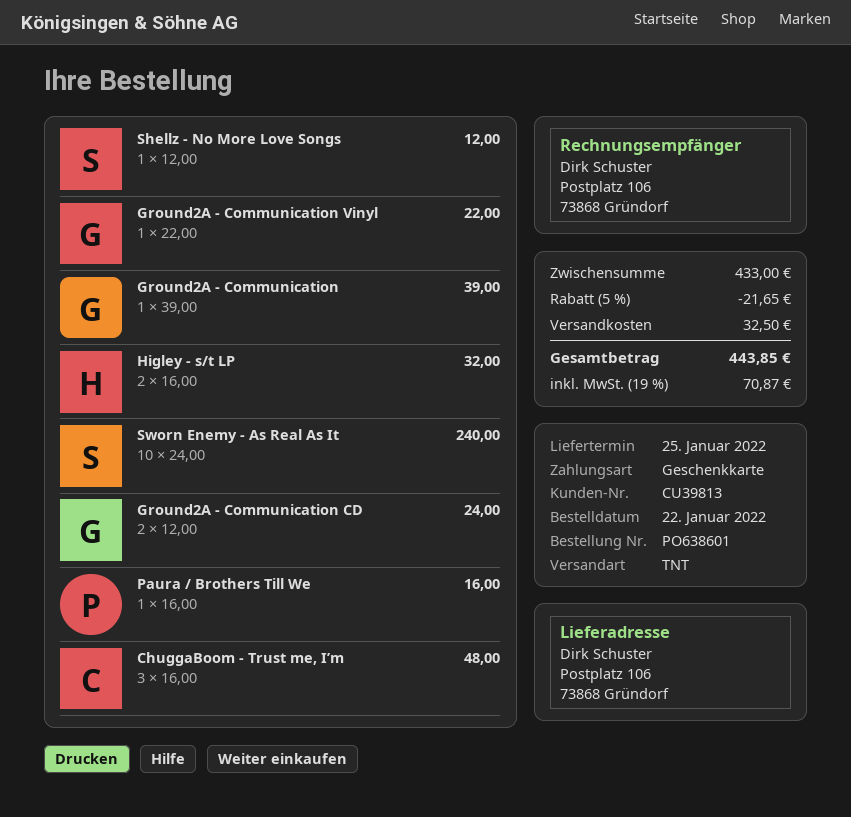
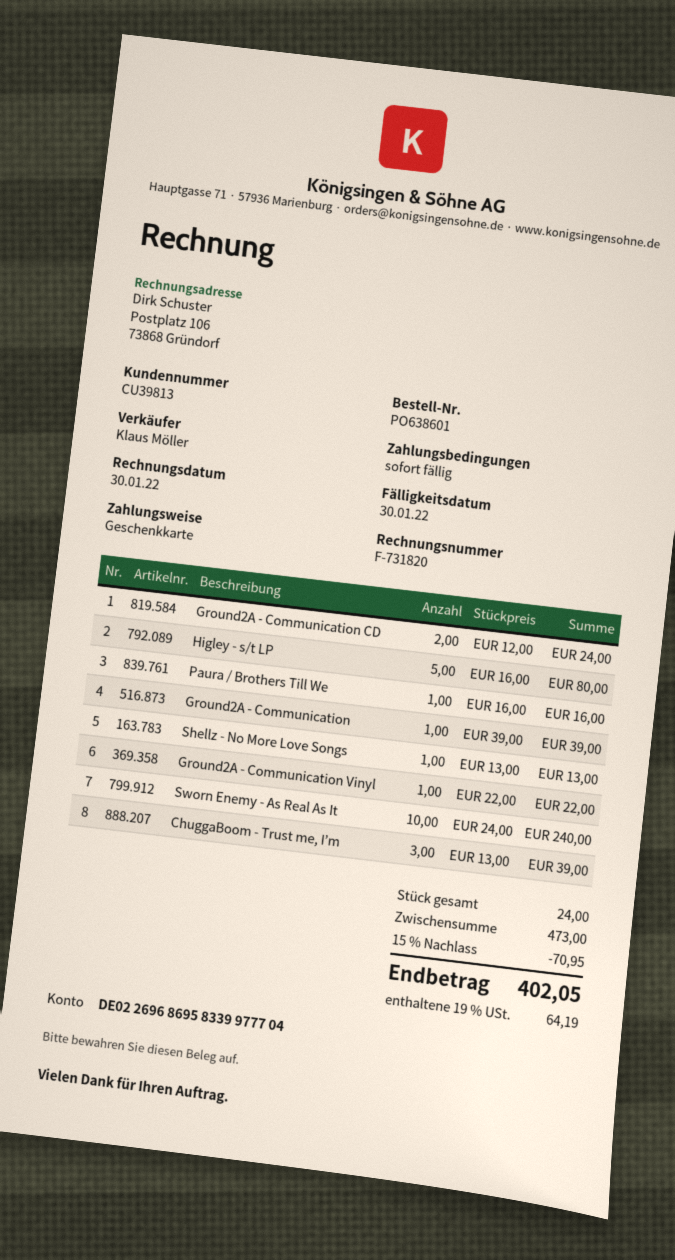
Shellz - No More Love Songs: 1 x 12.00 = 12.00 -> 1 x 13.00 = 13.00
Higley - s/t LP: 2 x 16.00 = 32.00 -> 5 x 16.00 = 80.00
ChuggaBoom - Trust me, I’m: 3 x 16.00 = 48.00 -> 3 x 13.00 = 39.00
subtotal: 433.00 -> 473.00
discount: 5% = 21.65 -> 15% = 70.95
shipping: 32.50 -> none
tax: 19% = 70.87 -> 19% = 64.19
total: 443.85 -> 402.05

